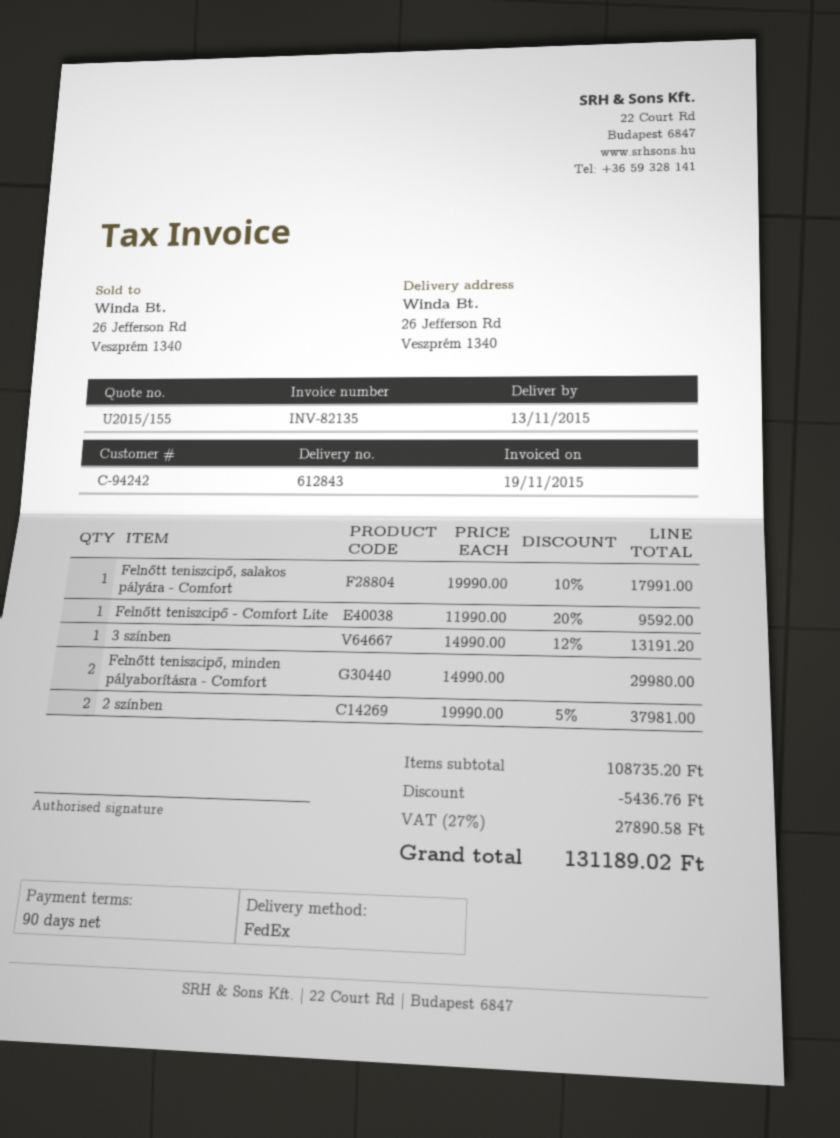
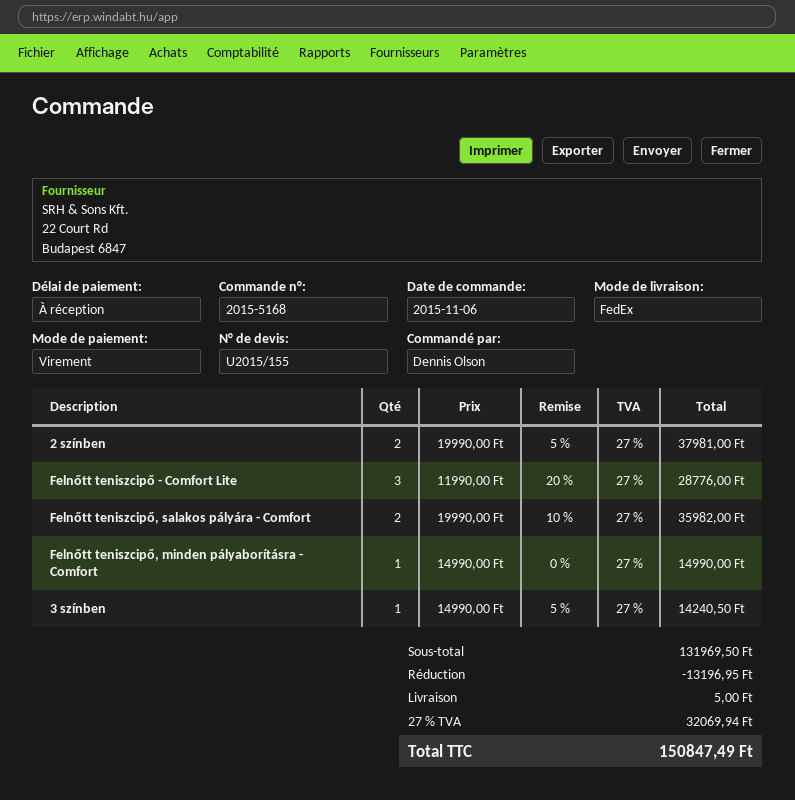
payment terms: 90 days -> on receipt
Felnőtt teniszcipő, salakos pályára - Comfort: 1 x 19990.00 - 10% = 17991.00 -> 2 x 19990.00 - 10% = 35982.00
Felnőtt teniszcipő - Comfort Lite: 1 x 11990.00 - 20% = 9592.00 -> 3 x 11990.00 - 20% = 28776.00
3 színben: 1 x 14990.00 - 12% = 13191.20 -> 1 x 14990.00 - 5% = 14240.50
Felnőtt teniszcipő, minden pályaborításra - Comfort: 2 x 14990.00 = 29980.00 -> 1 x 14990.00 = 14990.00
subtotal: 108735.20 -> 131969.50
discount: 5436.76 -> 13196.95
shipping: none -> 5.00
tax: 27% = 27890.58 -> 27% = 32069.94
total: 131189.02 -> 150847.49

